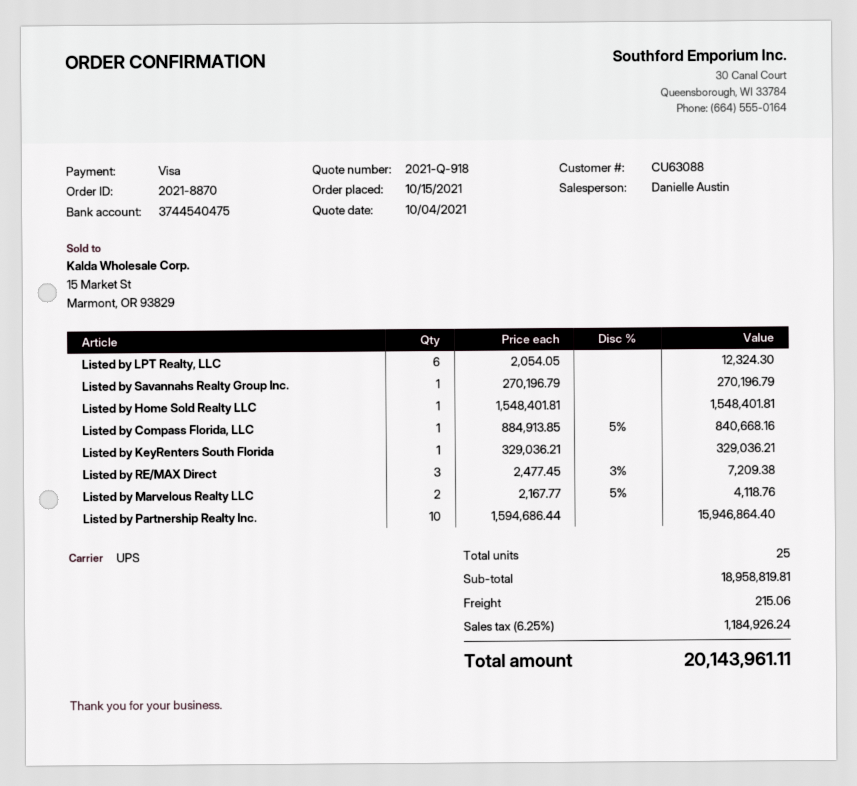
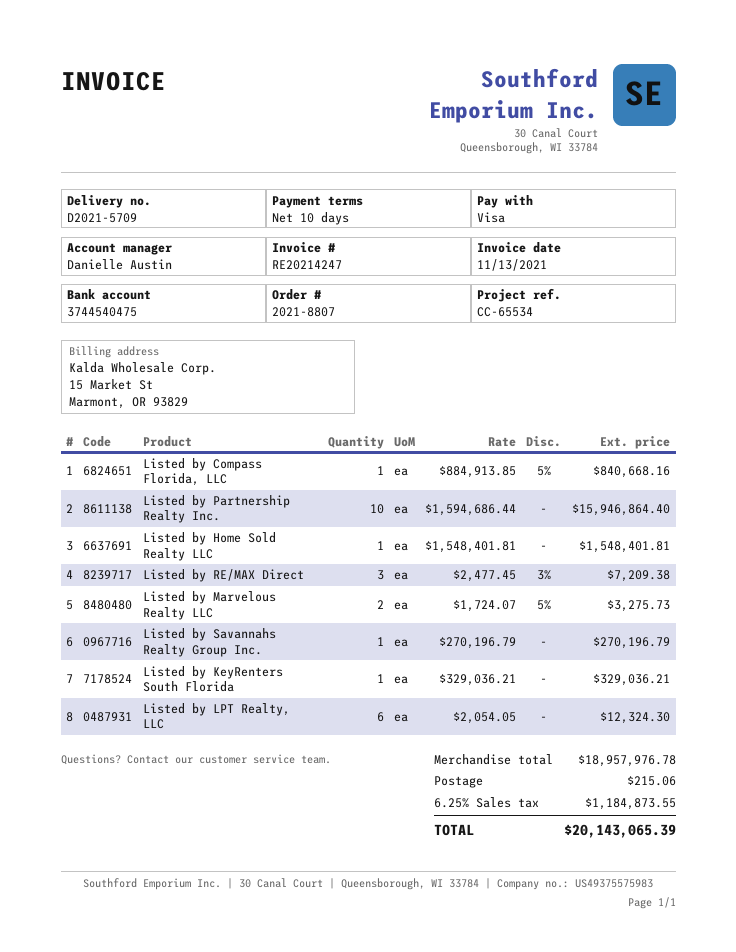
order number: 2021-8870 -> 2021-8807
Listed by Marvelous Realty LLC: 2 x 2167.77 - 5% = 4118.76 -> 2 x 1724.07 - 5% = 3275.73
subtotal: 18958819.81 -> 18957976.78
tax: 6.25% = 1184926.24 -> 6.25% = 1184873.55
total: 20143961.11 -> 20143065.39

